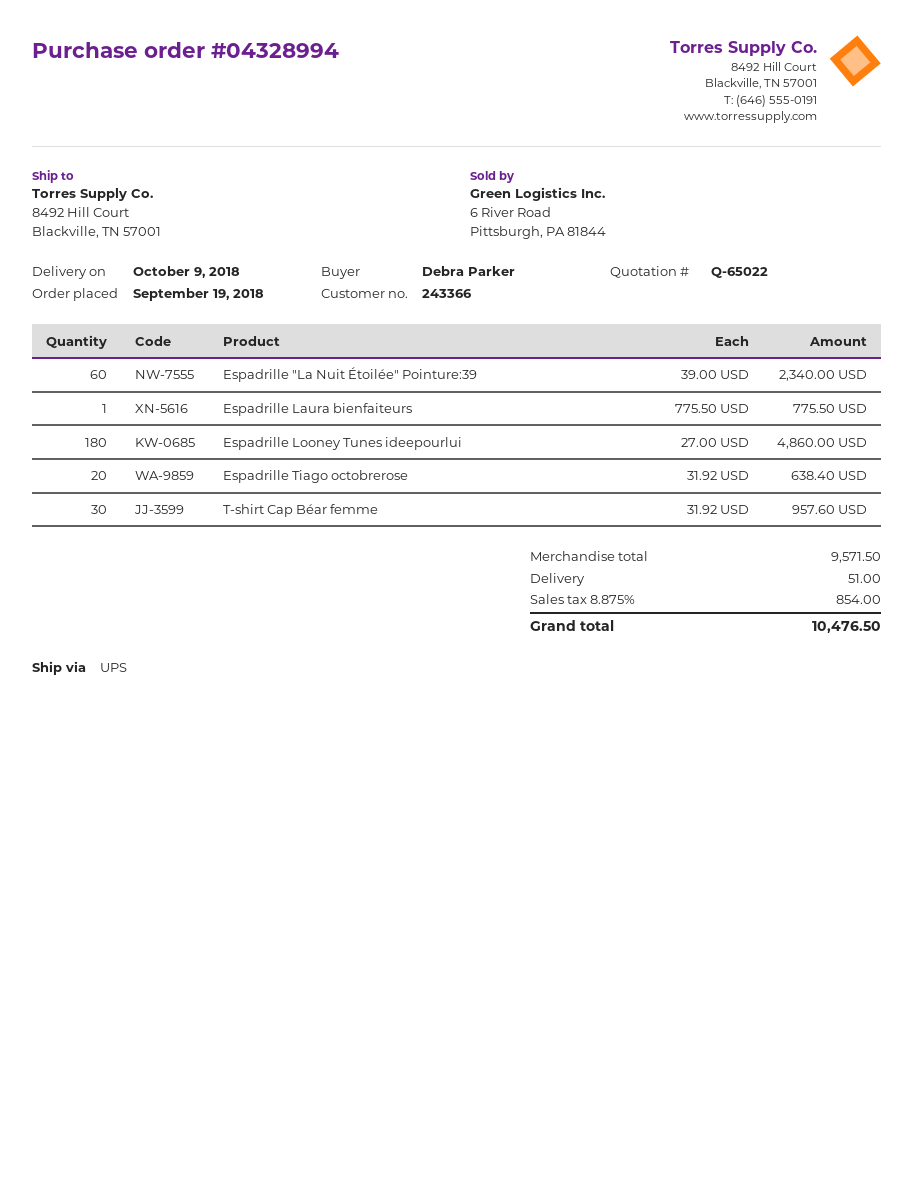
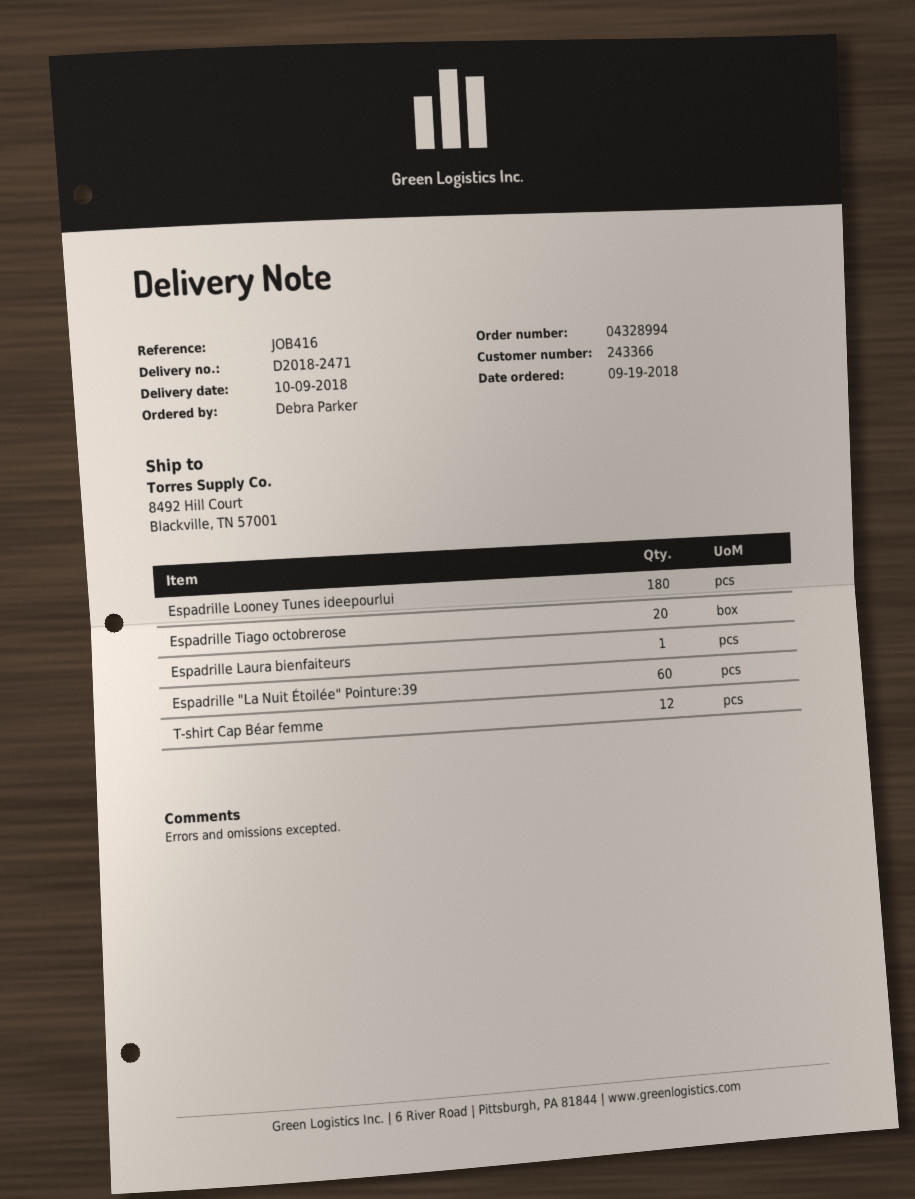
T-shirt Cap Béar femme: 30 -> 12

